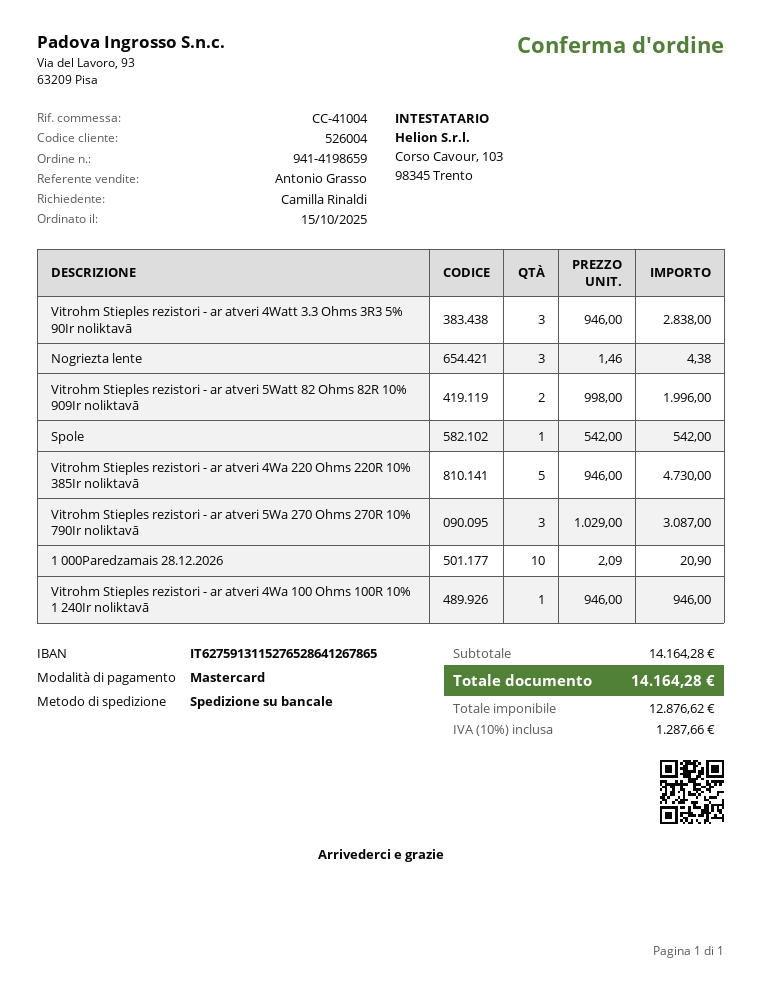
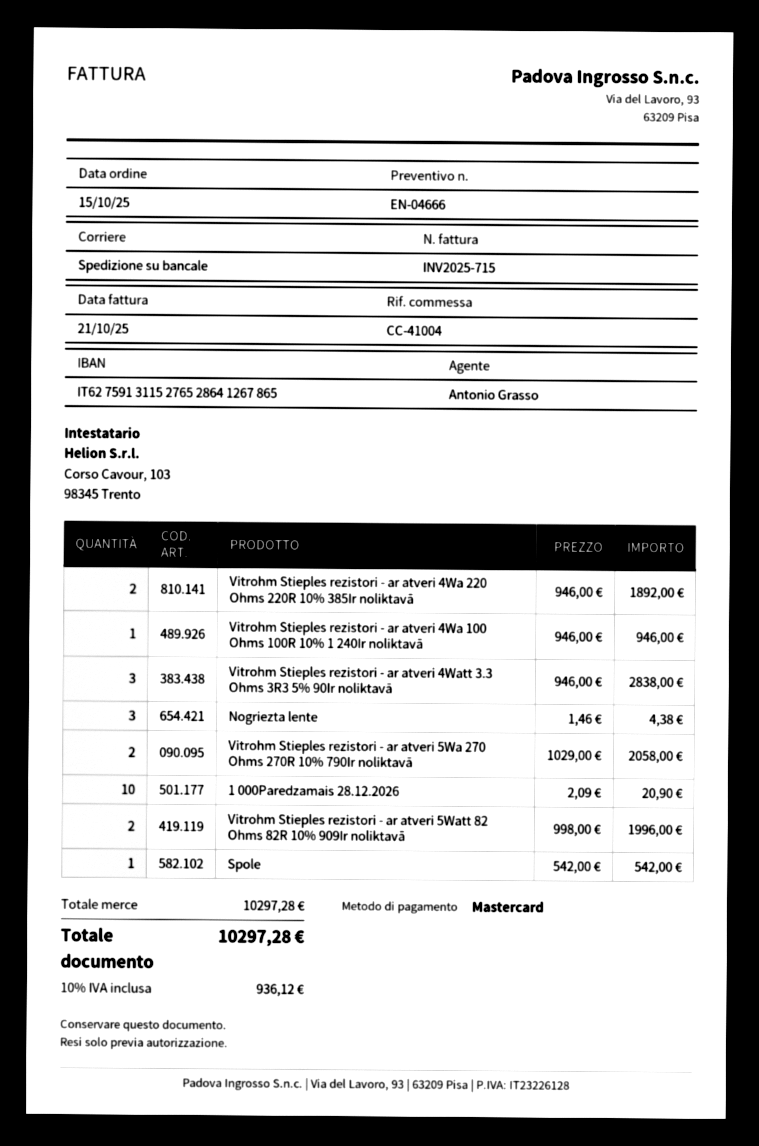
Vitrohm Stieples rezistori - ar atveri 4Wa 220 Ohms 220R 10% 385Ir noliktavā: 5 x 946.00 = 4730.00 -> 2 x 946.00 = 1892.00
Vitrohm Stieples rezistori - ar atveri 5Wa 270 Ohms 270R 10% 790Ir noliktavā: 3 x 1029.00 = 3087.00 -> 2 x 1029.00 = 2058.00
subtotal: 14164.28 -> 10297.28
tax: 10% = 1287.66 -> 10% = 936.12
total: 14164.28 -> 10297.28

